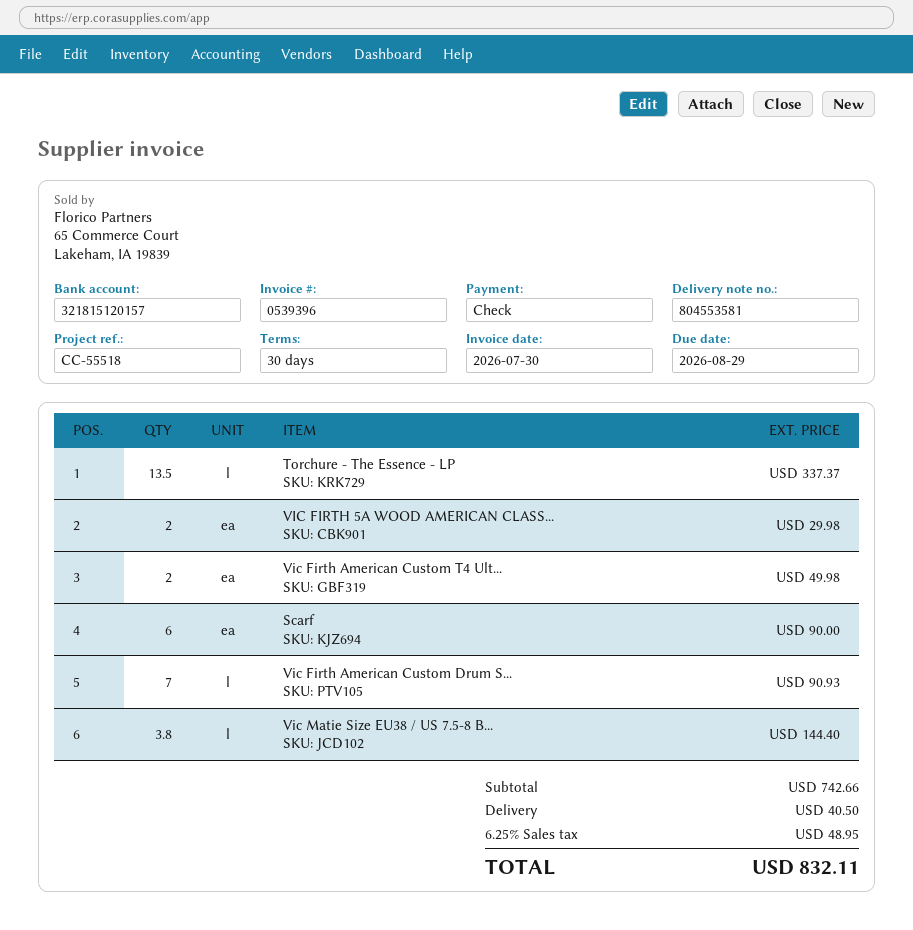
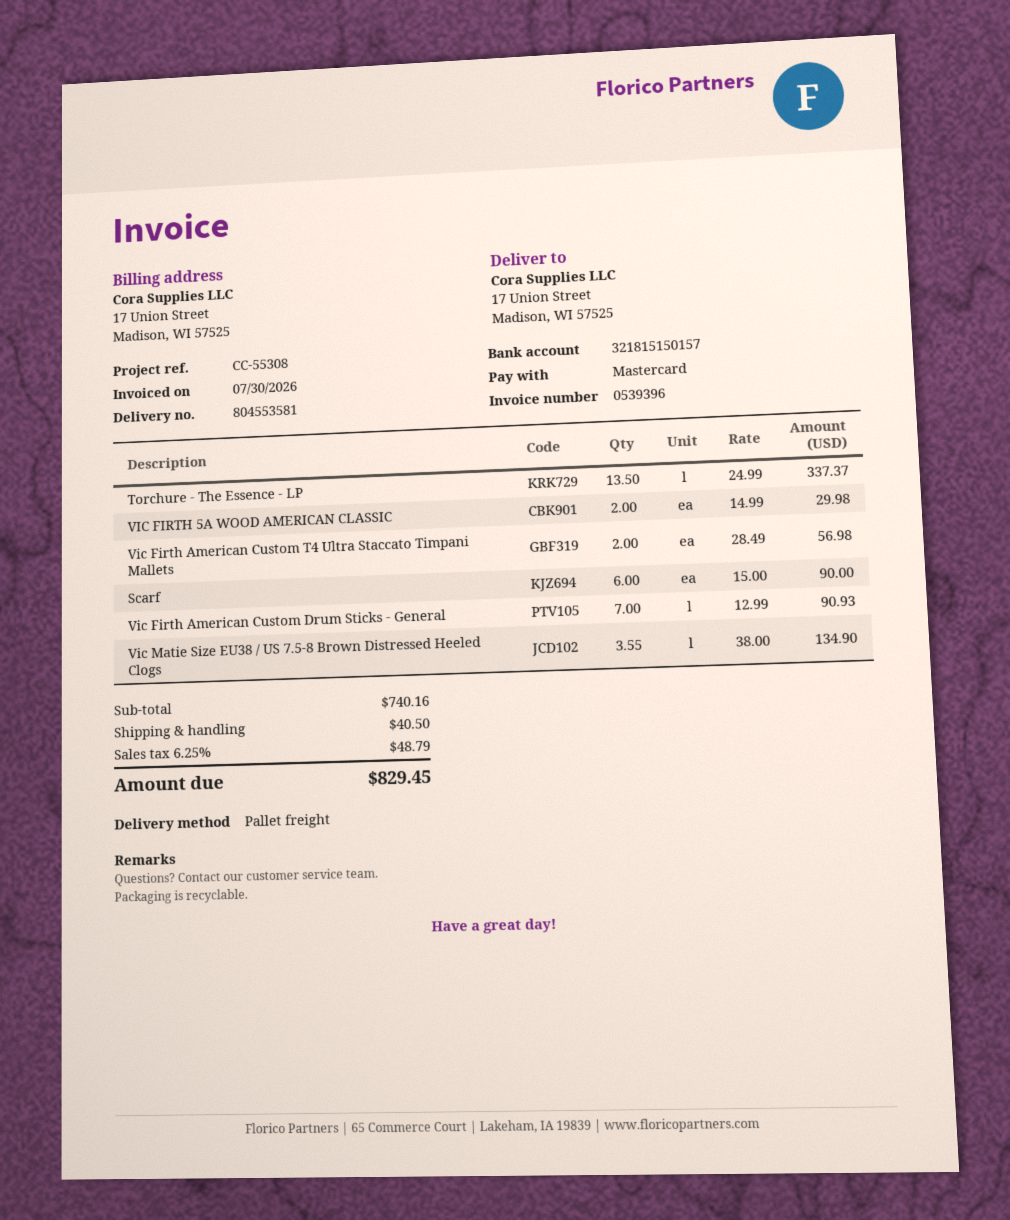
reference: CC-55518 -> CC-55308
payment method: cheque -> Mastercard
bank account: 321815120157 -> 321815150157
Vic Firth American Custom T4 Ult...: 2 for 49.98 -> 2 for 56.98
Vic Matie Size EU38 / US 7.5-8 B...: 3.8 for 144.40 -> 3.55 for 134.90
subtotal: 742.66 -> 740.16
tax: 6.25% = 48.95 -> 6.25% = 48.79
total: 832.11 -> 829.45

